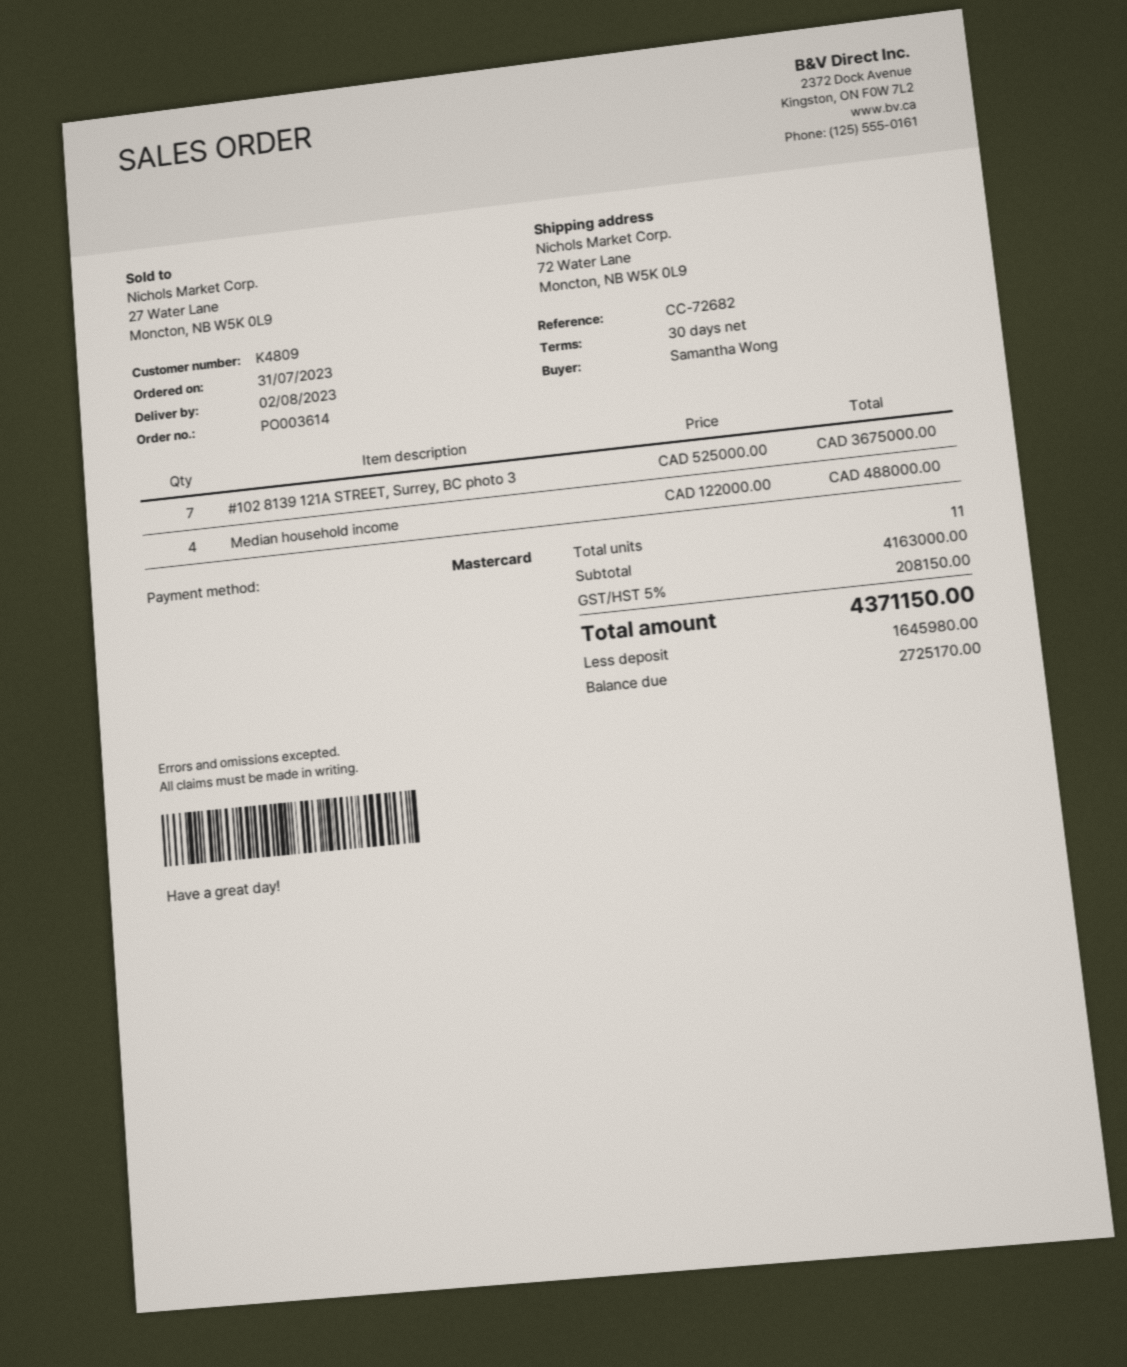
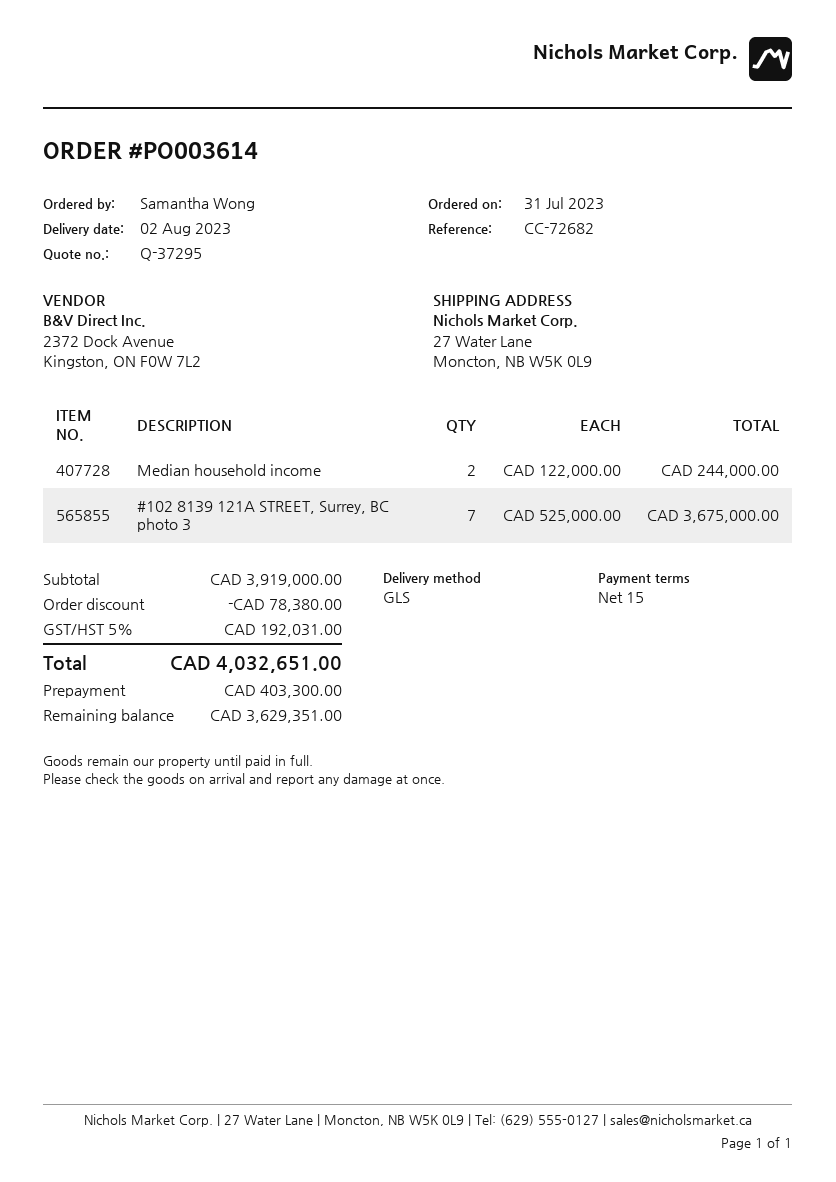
payment terms: 30 days -> 15 days
ship to: 72 Water Lane, Moncton, NB W5K 0L9 -> 27 Water Lane, Moncton, NB W5K 0L9
Median household income: 4 x 122000.00 = 488000.00 -> 2 x 122000.00 = 244000.00
subtotal: 4163000.00 -> 3919000.00
discount: none -> 78380.00
tax: 5% = 208150.00 -> 5% = 192031.00
total: 4371150.00 -> 4032651.00
deposit: 1645980.00 -> 403300.00
balance: 2725170.00 -> 3629351.00

